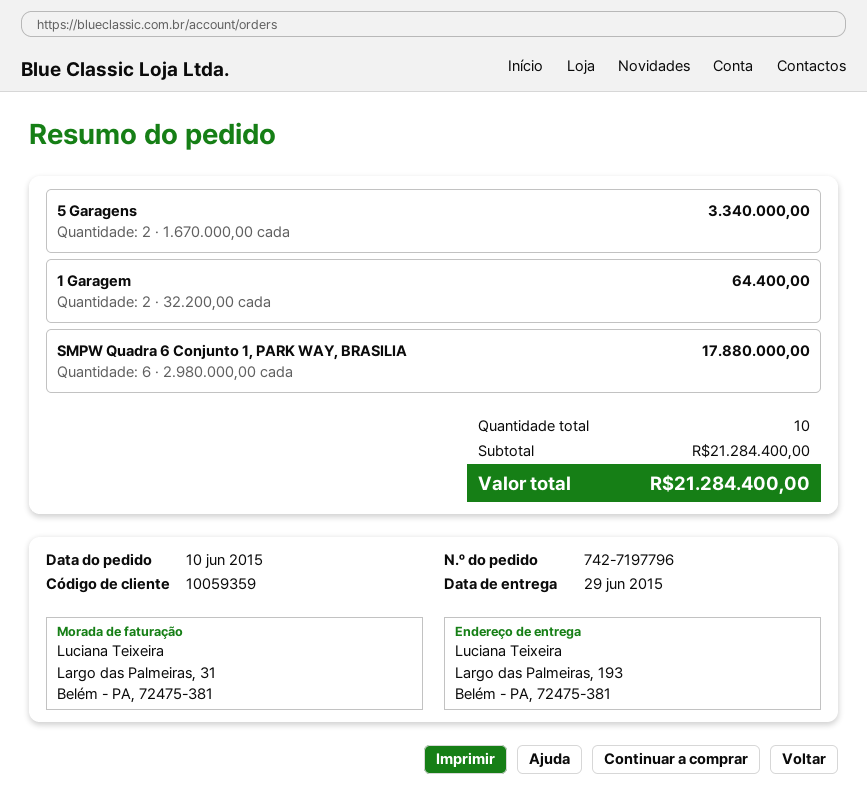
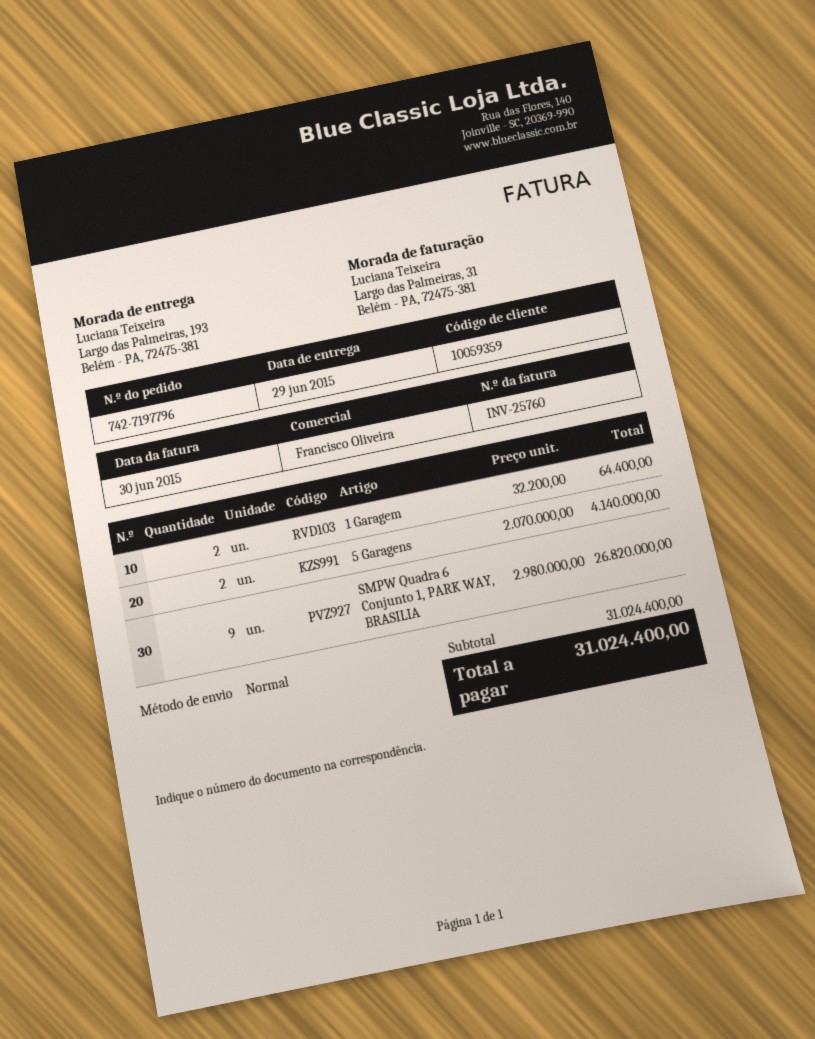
5 Garagens: 2 x 1670000.00 = 3340000.00 -> 2 x 2070000.00 = 4140000.00
SMPW Quadra 6 Conjunto 1, PARK WAY, BRASILIA: 6 x 2980000.00 = 17880000.00 -> 9 x 2980000.00 = 26820000.00
subtotal: 21284400.00 -> 31024400.00
total: 21284400.00 -> 31024400.00

